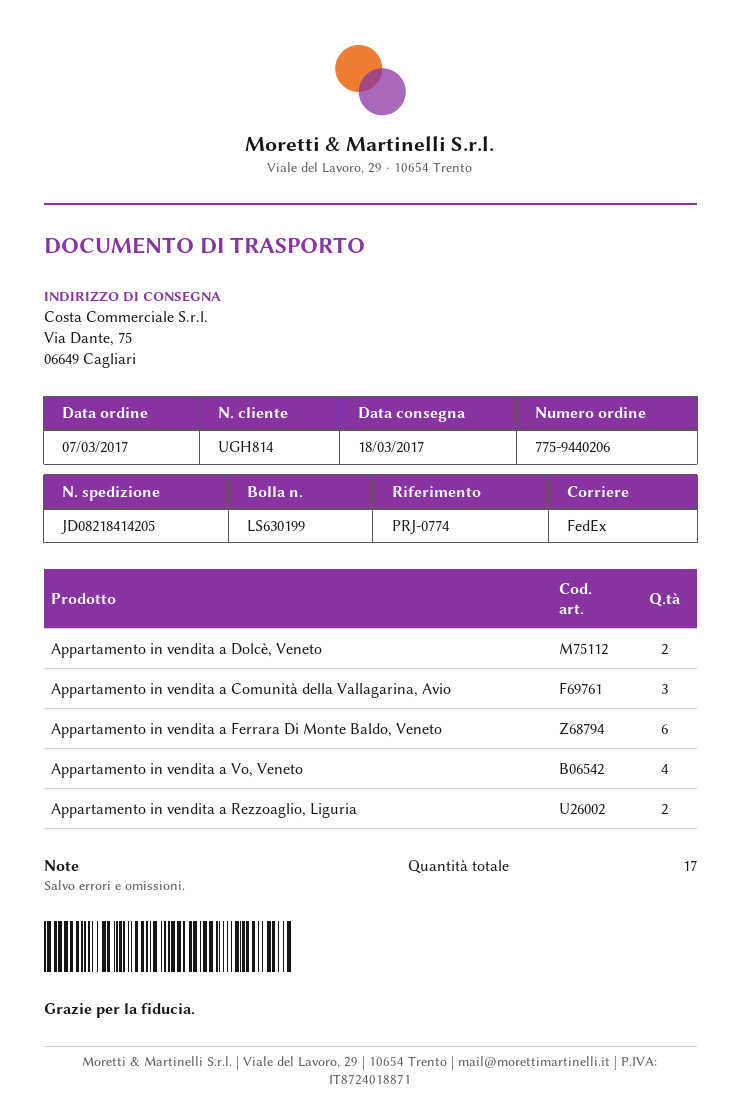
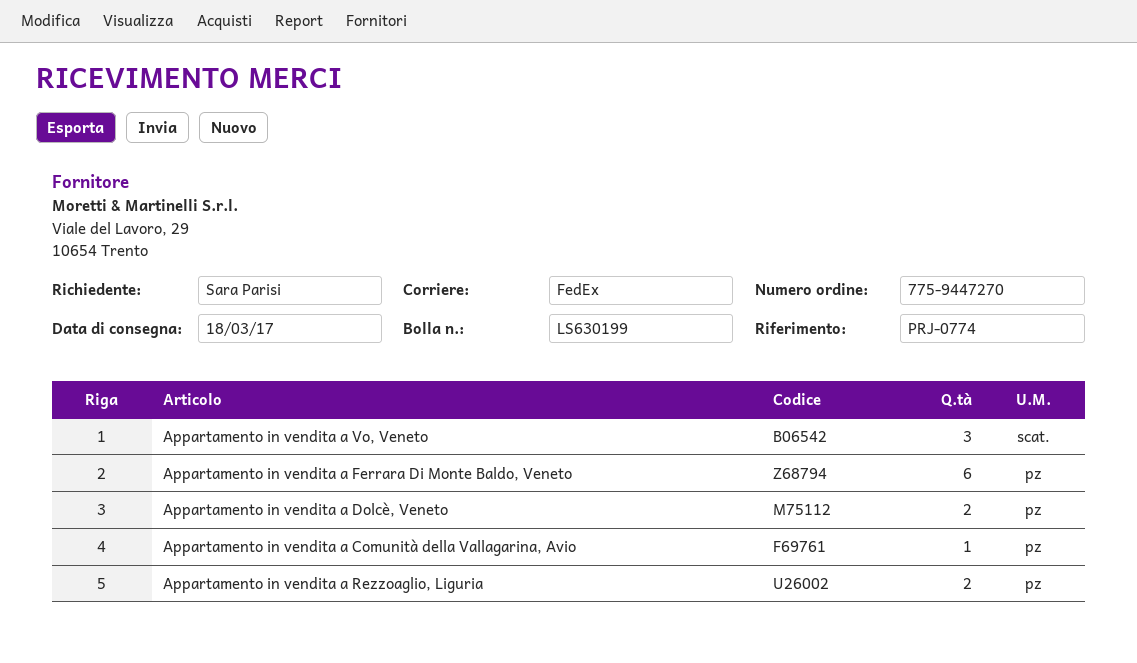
order number: 775-9440206 -> 775-9447270
Appartamento in vendita a Comunità della Vallagarina, Avio: 3 -> 1
Appartamento in vendita a Vo, Veneto: 4 -> 3

